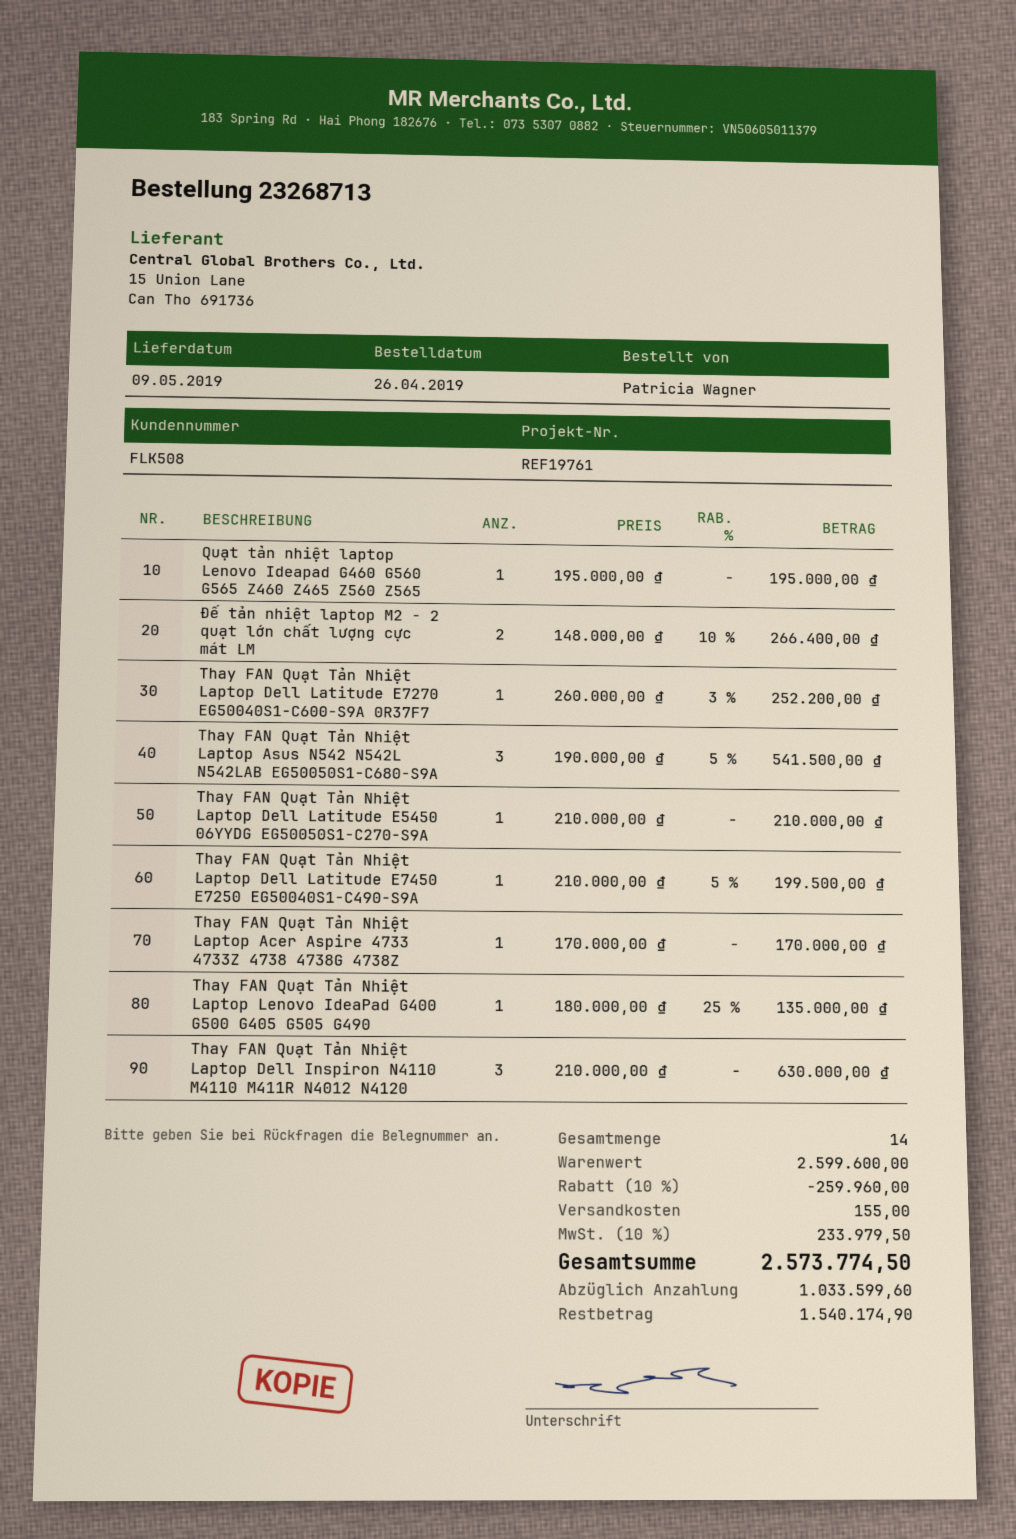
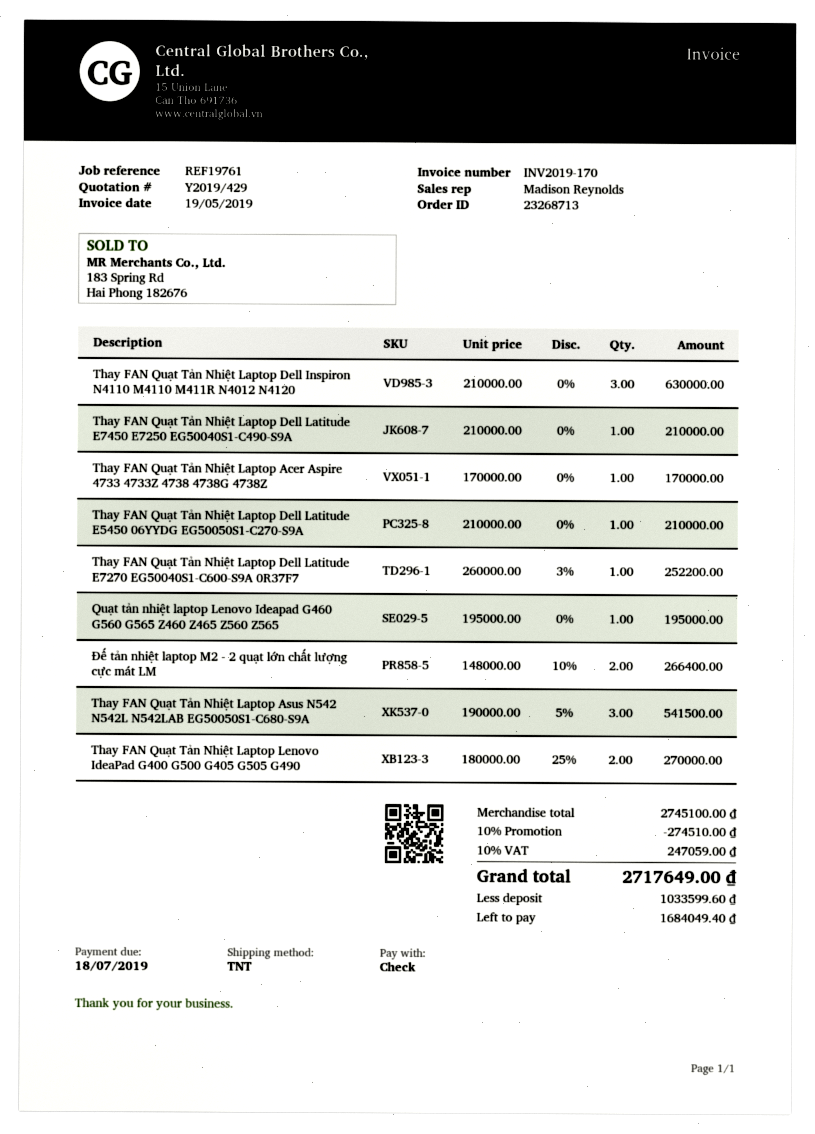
Thay FAN Quạt Tản Nhiệt Laptop Dell Latitude E7450 E7250 EG50040S1-C490-S9A: 1 x 210000.00 - 5% = 199500.00 -> 1 x 210000.00 = 210000.00
Thay FAN Quạt Tản Nhiệt Laptop Lenovo IdeaPad G400 G500 G405 G505 G490: 1 x 180000.00 - 25% = 135000.00 -> 2 x 180000.00 - 25% = 270000.00
subtotal: 2599600.00 -> 2745100.00
discount: 10% = 259960.00 -> 10% = 274510.00
shipping: 155.00 -> none
tax: 10% = 233979.50 -> 10% = 247059.00
total: 2573774.50 -> 2717649.00
balance: 1540174.90 -> 1684049.40

